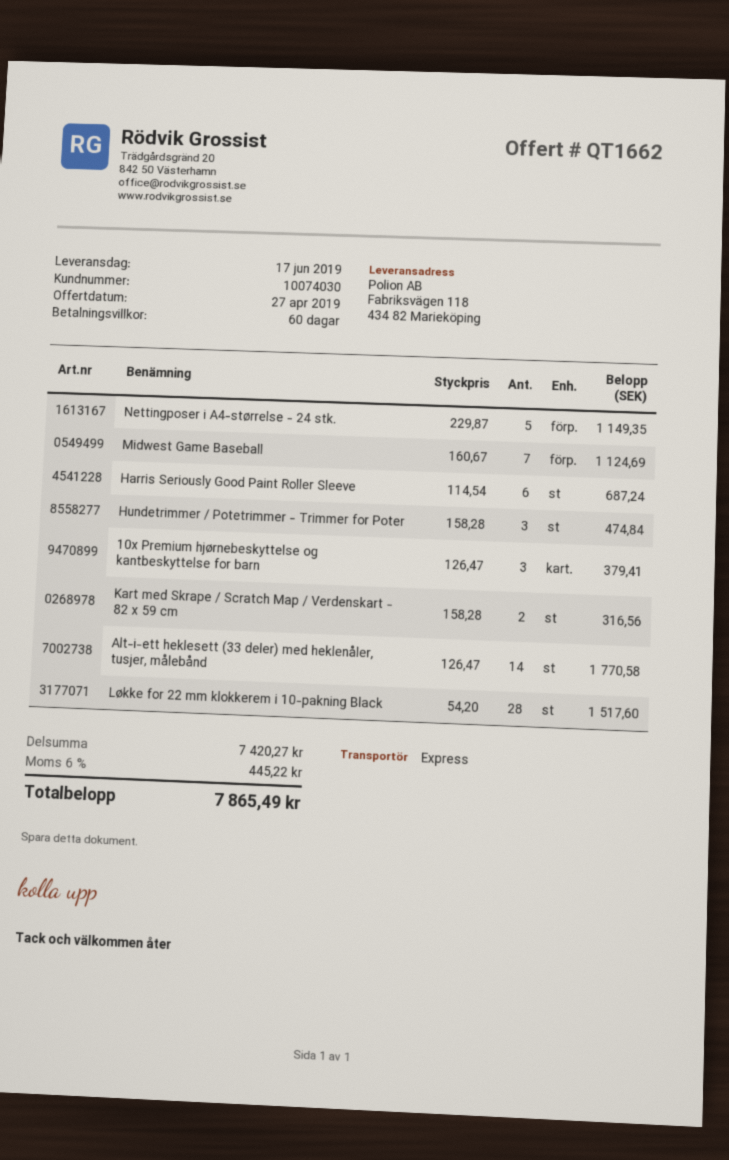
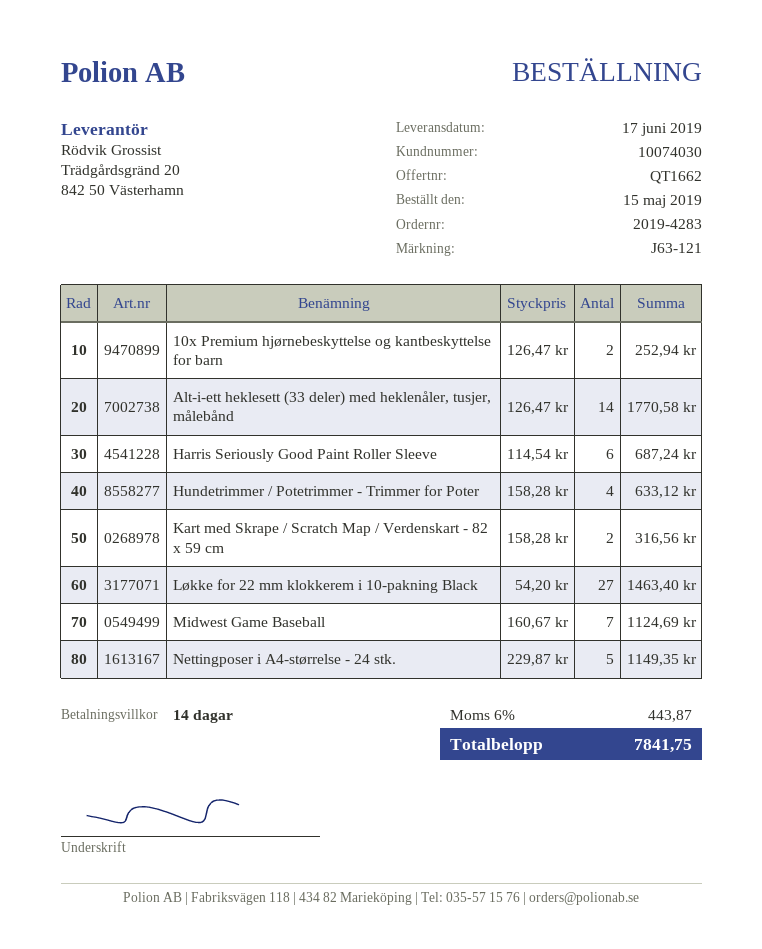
payment terms: 60 days -> 14 days
Hundetrimmer / Potetrimmer - Trimmer for Poter: 3 x 158.28 = 474.84 -> 4 x 158.28 = 633.12
10x Premium hjørnebeskyttelse og kantbeskyttelse for barn: 3 x 126.47 = 379.41 -> 2 x 126.47 = 252.94
Løkke for 22 mm klokkerem i 10-pakning Black: 28 x 54.20 = 1517.60 -> 27 x 54.20 = 1463.40
tax: 6% = 445.22 -> 6% = 443.87
total: 7865.49 -> 7841.75

